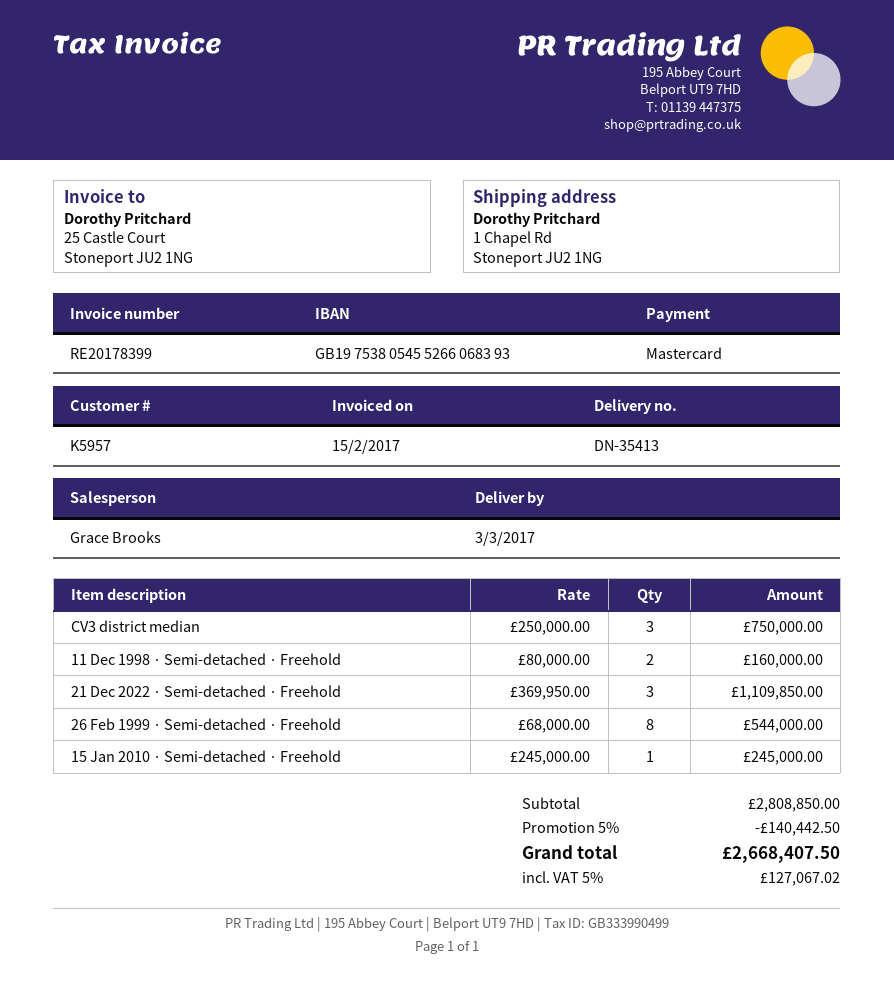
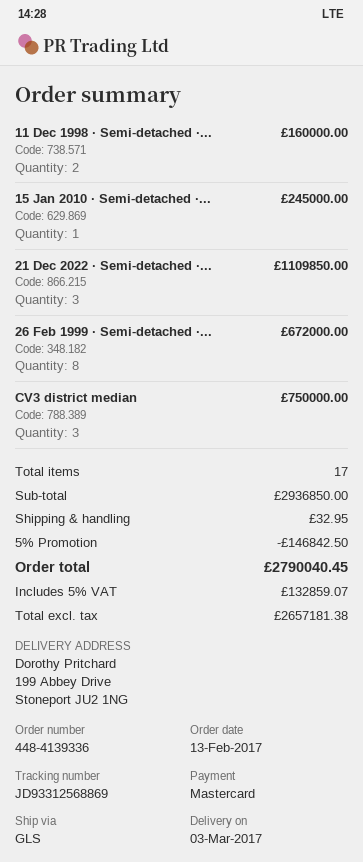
ship to: 1 Chapel Rd, Stoneport JU2 1NG -> 199 Abbey Drive, Stoneport JU2 1NG
26 Feb 1999 · Semi-detached · Freehold: 8 for 544000.00 -> 8 for 672000.00
subtotal: 2808850.00 -> 2936850.00
discount: 5% = 140442.50 -> 5% = 146842.50
shipping: none -> 32.95
tax: 5% = 127067.02 -> 5% = 132859.07
total: 2668407.50 -> 2790040.45

